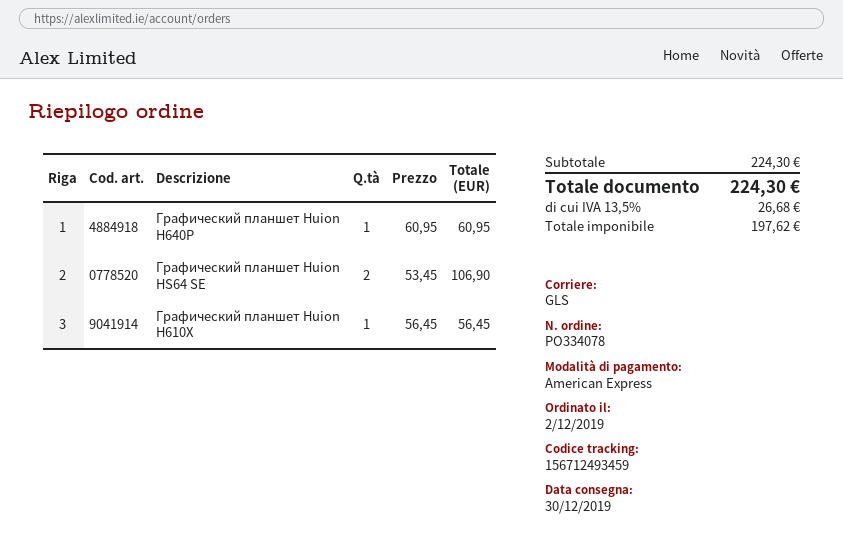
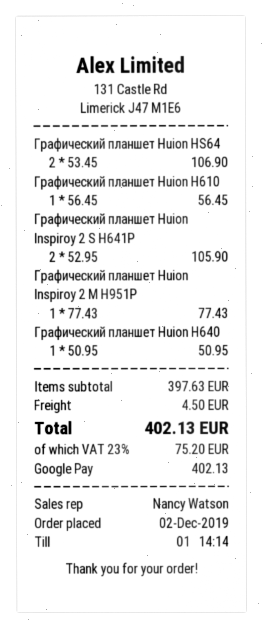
payment method: American Express -> Google Pay
Графический планшет Huion H640P: 1 x 60.95 = 60.95 -> 1 x 50.95 = 50.95
Графический планшет Huion Inspiroy 2 S H641P: none -> 2 x 52.95 = 105.90
Графический планшет Huion Inspiroy 2 M H951P: none -> 1 x 77.43 = 77.43
subtotal: 224.30 -> 397.63
shipping: none -> 4.50
tax: 13.5% = 26.68 -> 23% = 75.20
total: 224.30 -> 402.13

